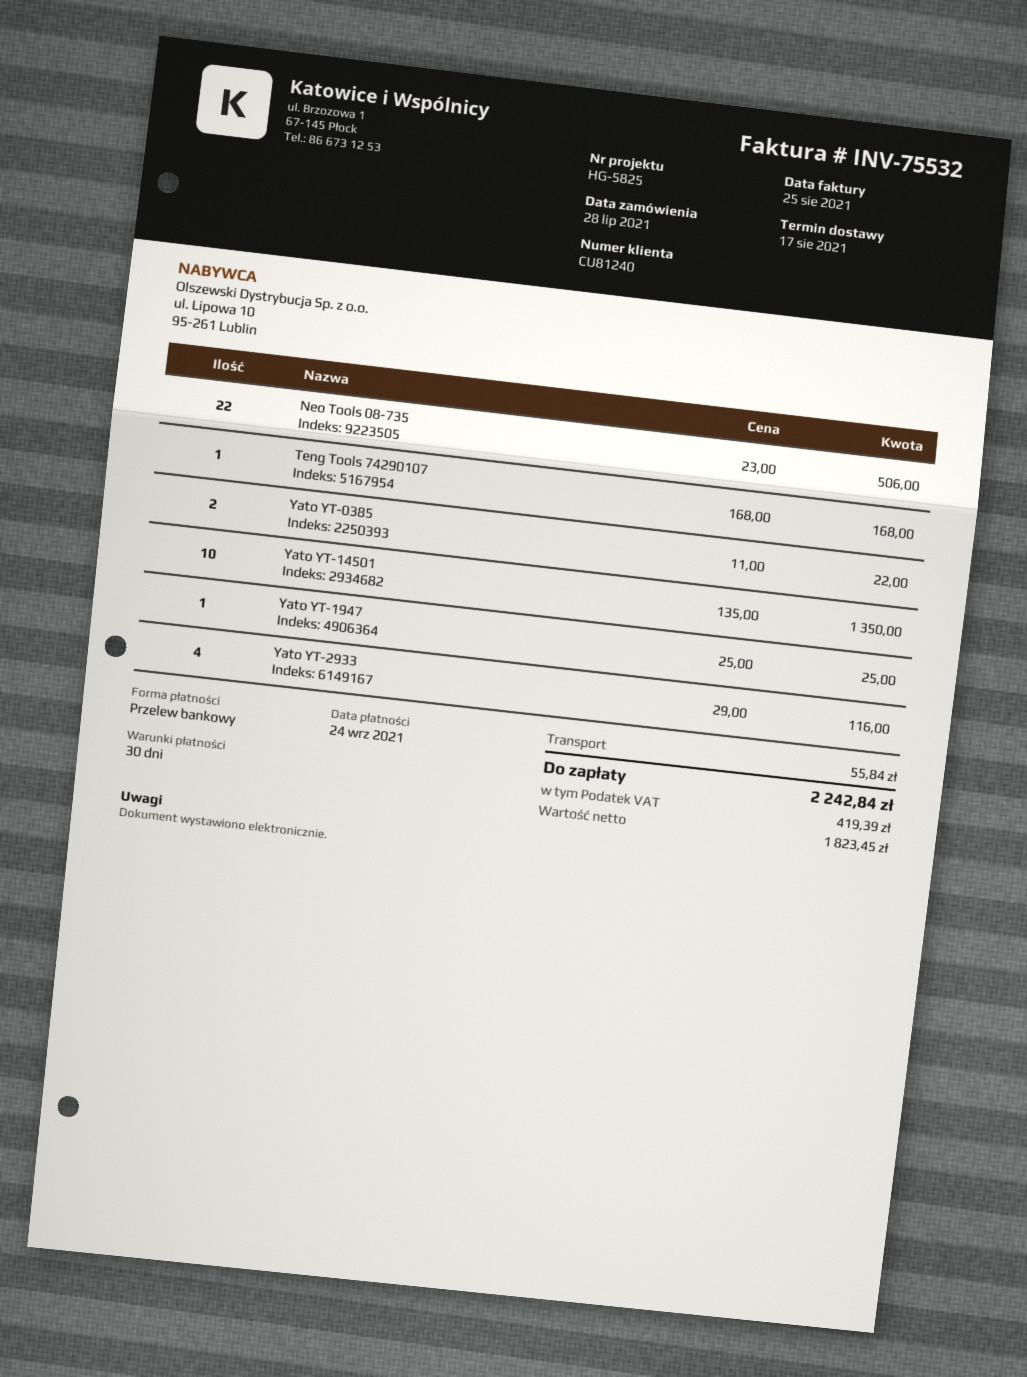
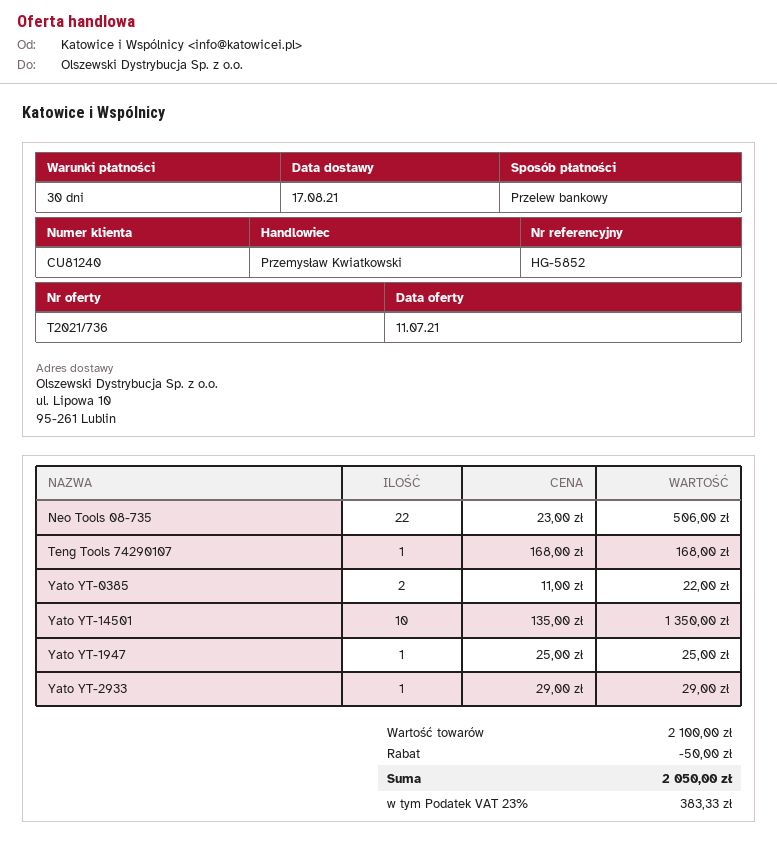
reference: HG-5825 -> HG-5852
Yato YT-2933: 4 x 29.00 = 116.00 -> 1 x 29.00 = 29.00
discount: none -> 50.00
shipping: 55.84 -> none
tax: 419.39 -> 383.33
total: 2242.84 -> 2050.00

